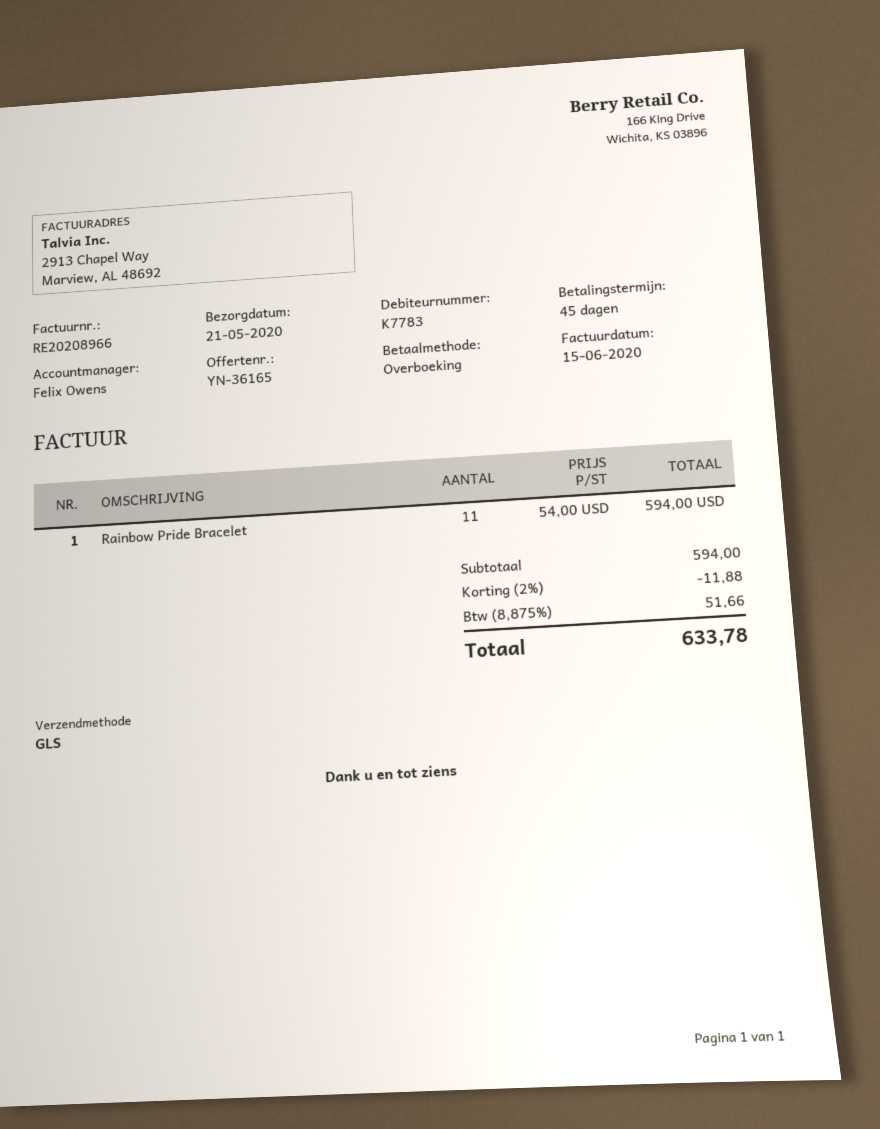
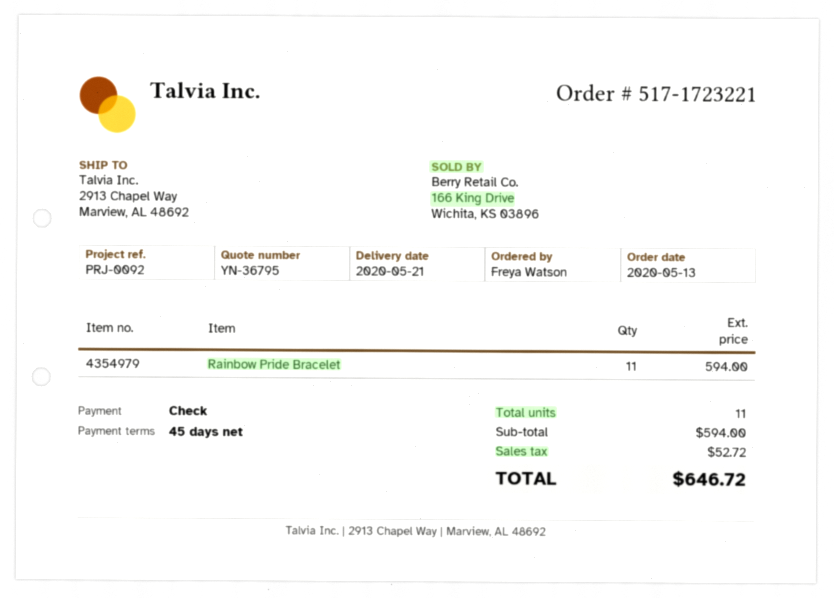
quote number: YN-36165 -> YN-36795
payment method: bank transfer -> cheque
discount: 2% = 11.88 -> none
tax: 51.66 -> 52.72
total: 633.78 -> 646.72

